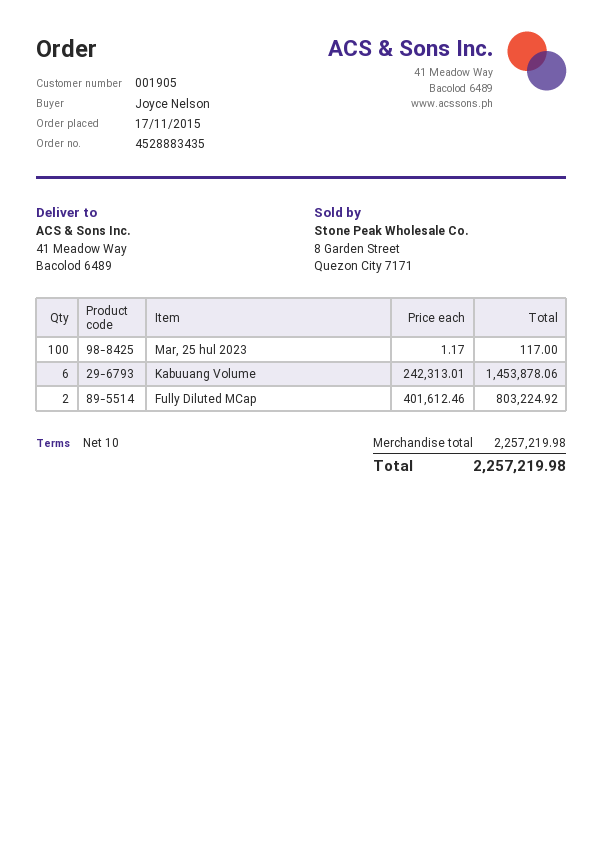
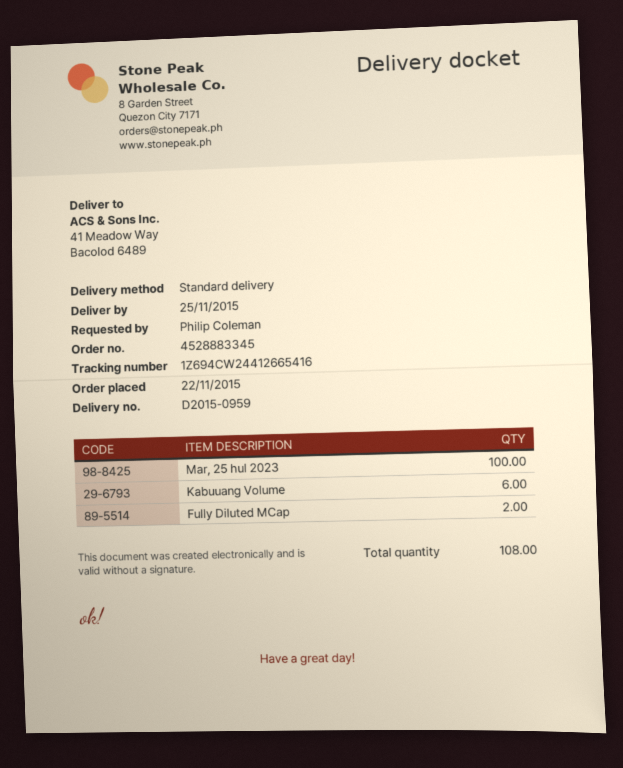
order number: 4528883435 -> 4528883345
order date: 2015-11-17 -> 2015-11-22
ordered by: Joyce Nelson -> Philip Coleman

